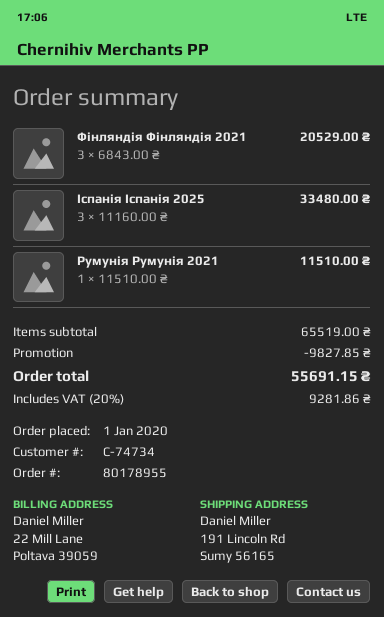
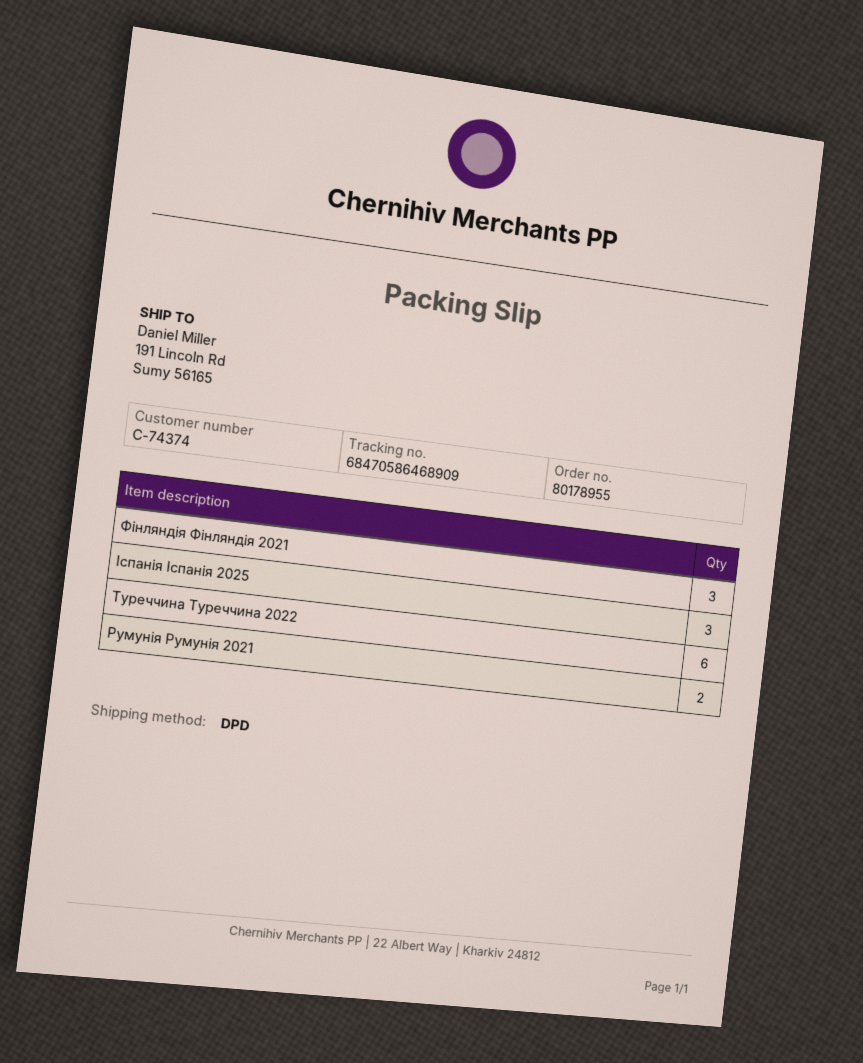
customer number: C-74734 -> C-74374
Румунія Румунія 2021: 1 -> 2
Туреччина Туреччина 2022: none -> 6

